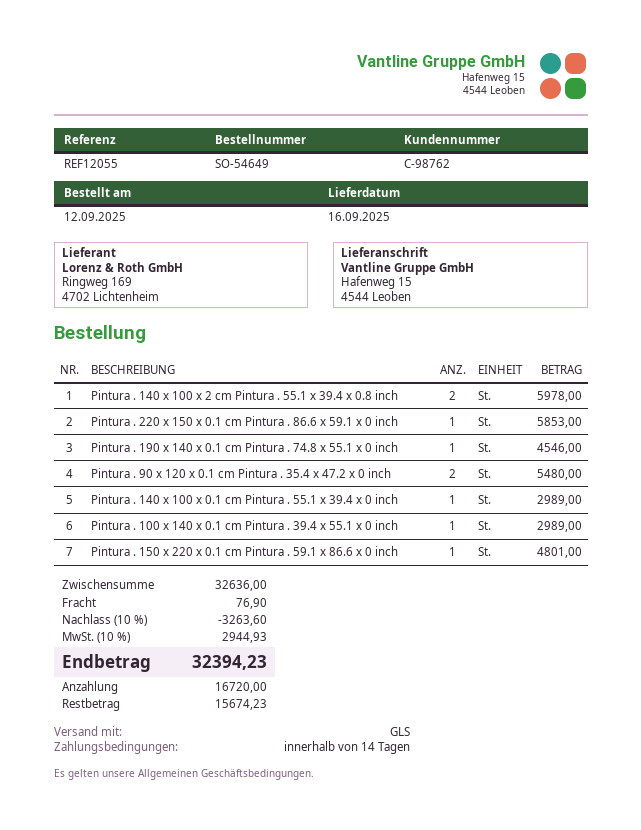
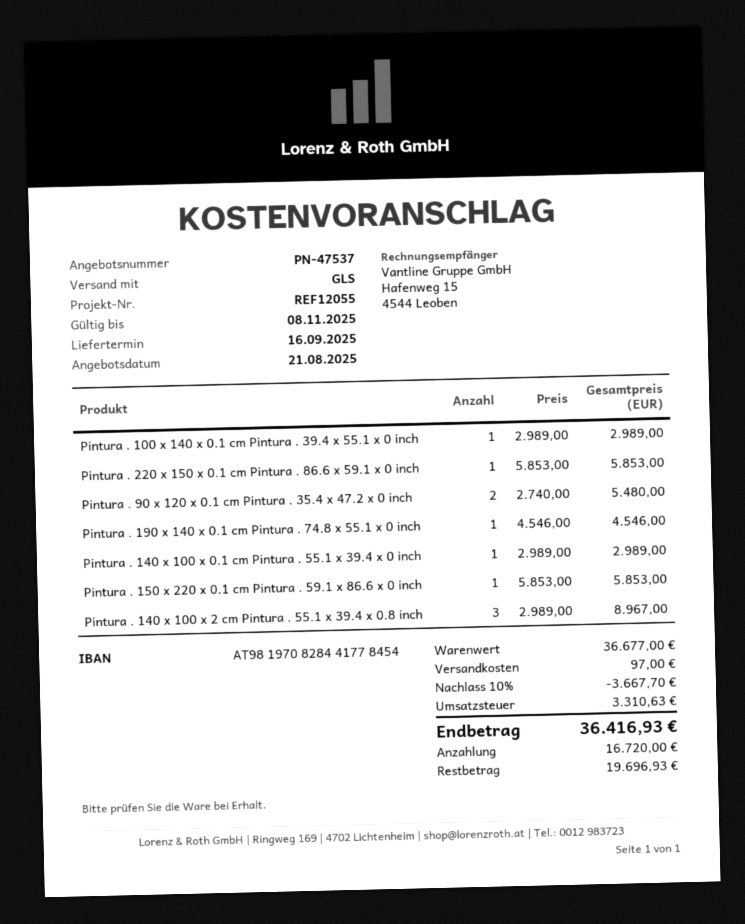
Pintura . 140 x 100 x 2 cm Pintura . 55.1 x 39.4 x 0.8 inch: 2 for 5978.00 -> 3 for 8967.00
Pintura . 150 x 220 x 0.1 cm Pintura . 59.1 x 86.6 x 0 inch: 1 for 4801.00 -> 1 for 5853.00
subtotal: 32636.00 -> 36677.00
discount: 10% = 3263.60 -> 10% = 3667.70
shipping: 76.90 -> 97.00
tax: 2944.93 -> 3310.63
total: 32394.23 -> 36416.93
balance: 15674.23 -> 19696.93

